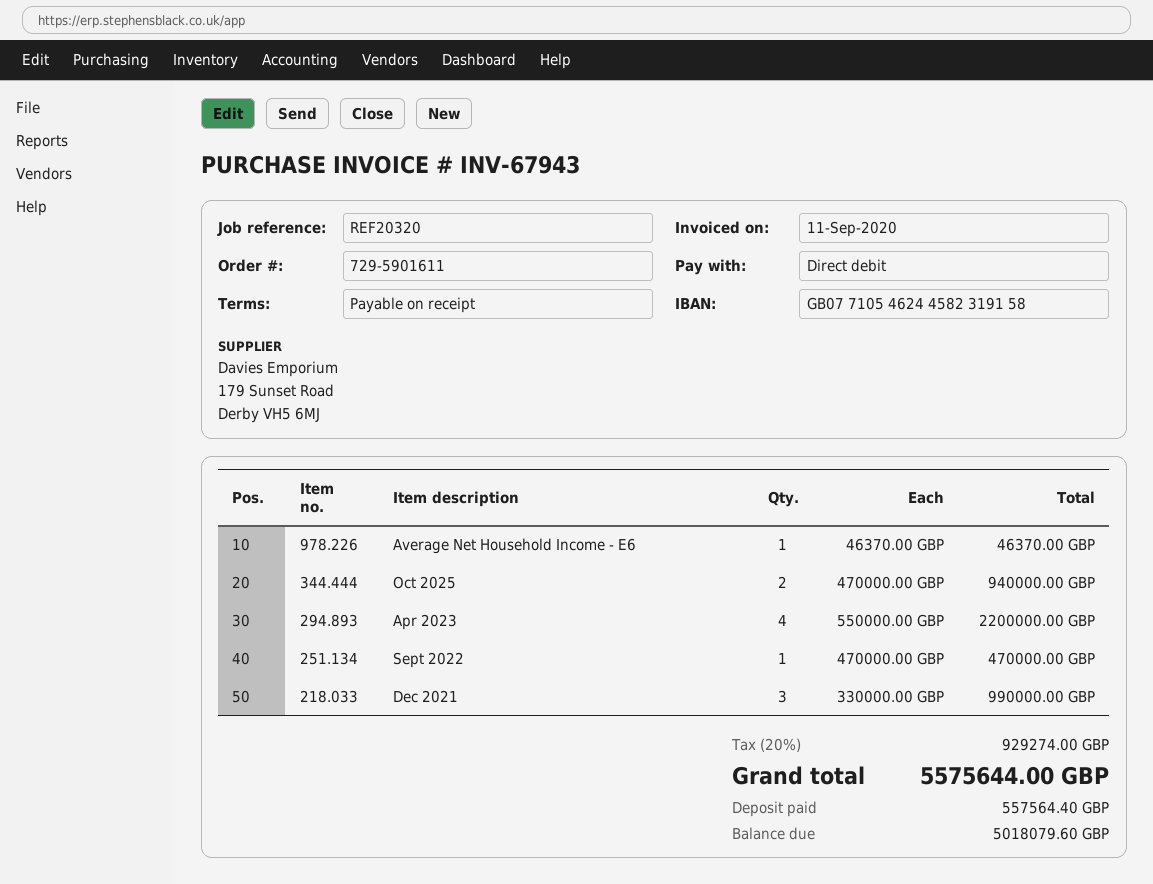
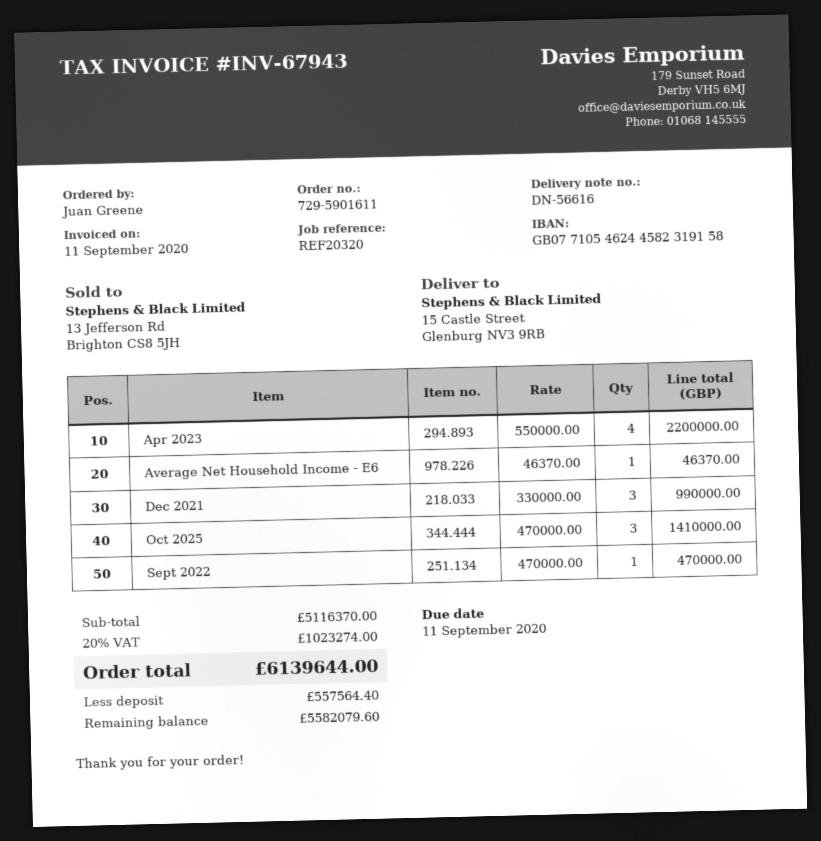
Oct 2025: 2 x 470000.00 = 940000.00 -> 3 x 470000.00 = 1410000.00
tax: 20% = 929274.00 -> 20% = 1023274.00
total: 5575644.00 -> 6139644.00
balance: 5018079.60 -> 5582079.60

